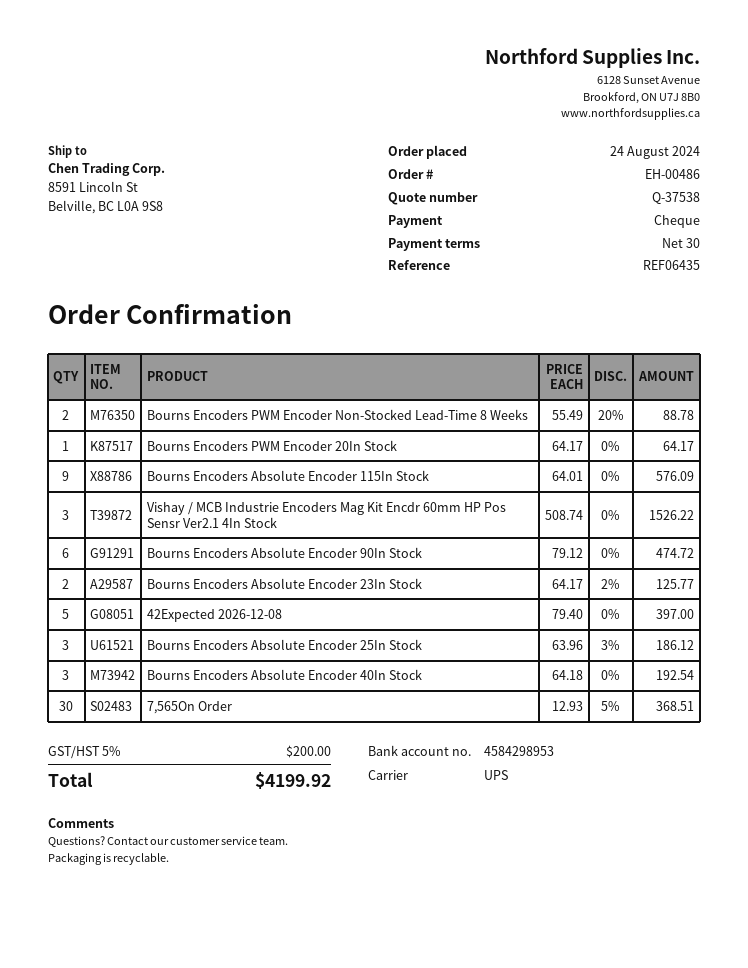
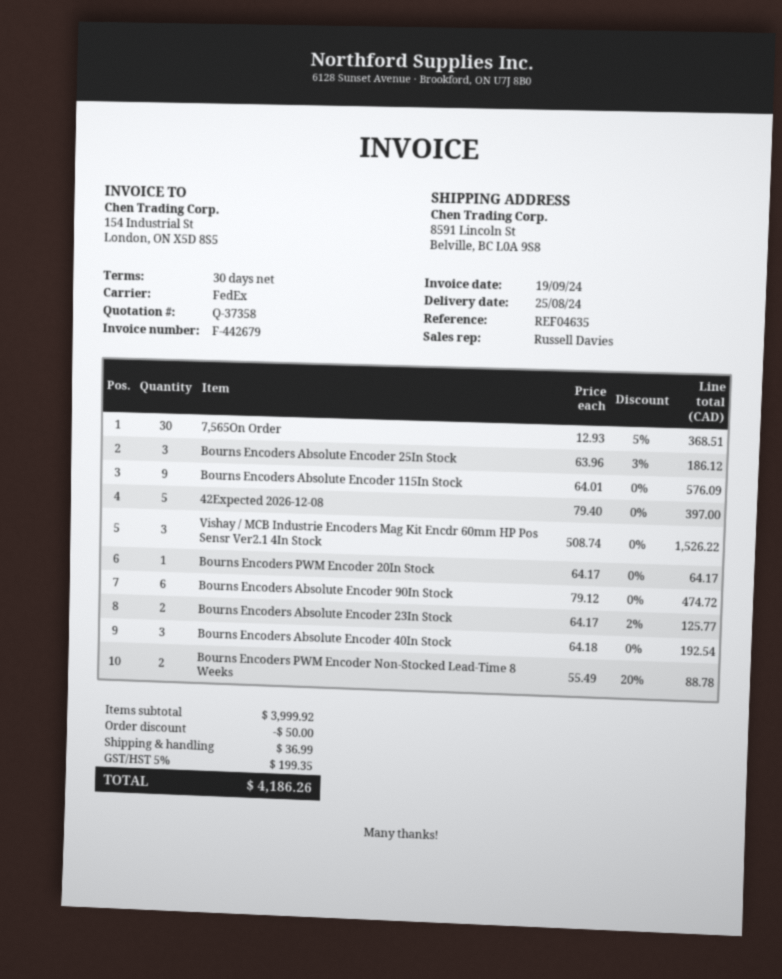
quote number: Q-37538 -> Q-37358
reference: REF06435 -> REF04635
shipping method: UPS -> FedEx
discount: none -> 50.00
shipping: none -> 36.99
tax: 5% = 200.00 -> 5% = 199.35
total: 4199.92 -> 4186.26

